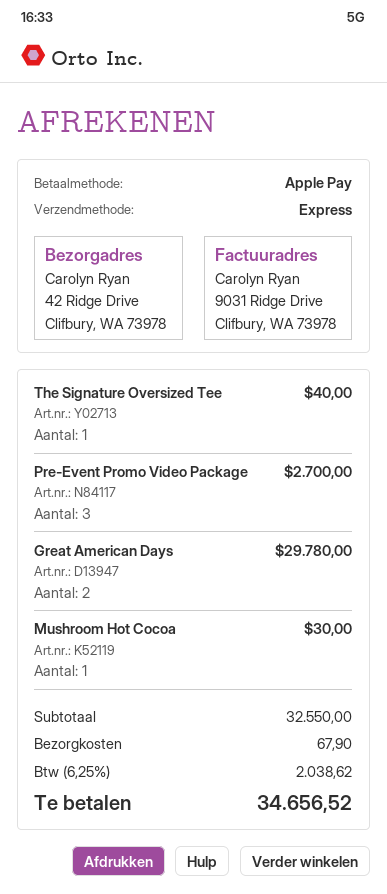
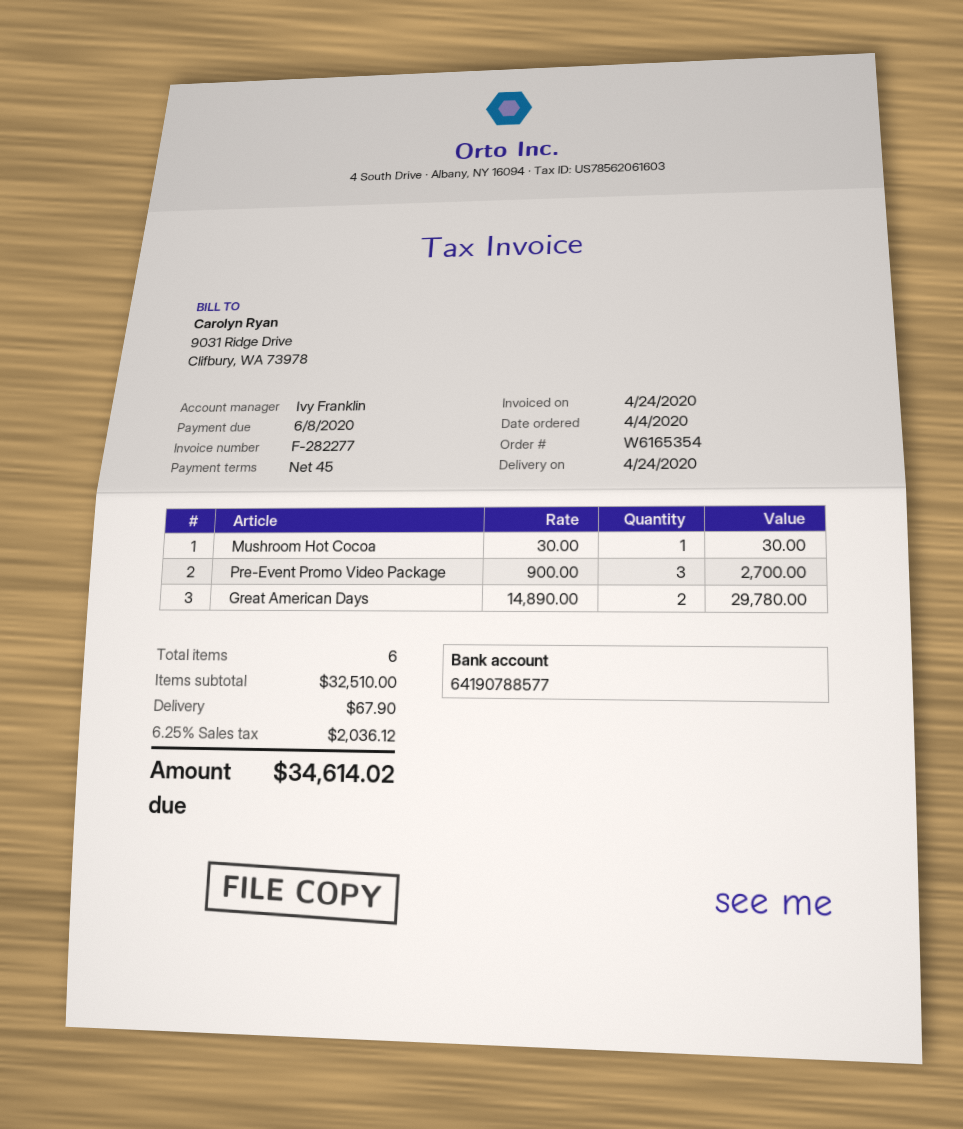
The Signature Oversized Tee: 1 for 40.00 -> none
subtotal: 32550.00 -> 32510.00
tax: 6.25% = 2038.62 -> 6.25% = 2036.12
total: 34656.52 -> 34614.02

